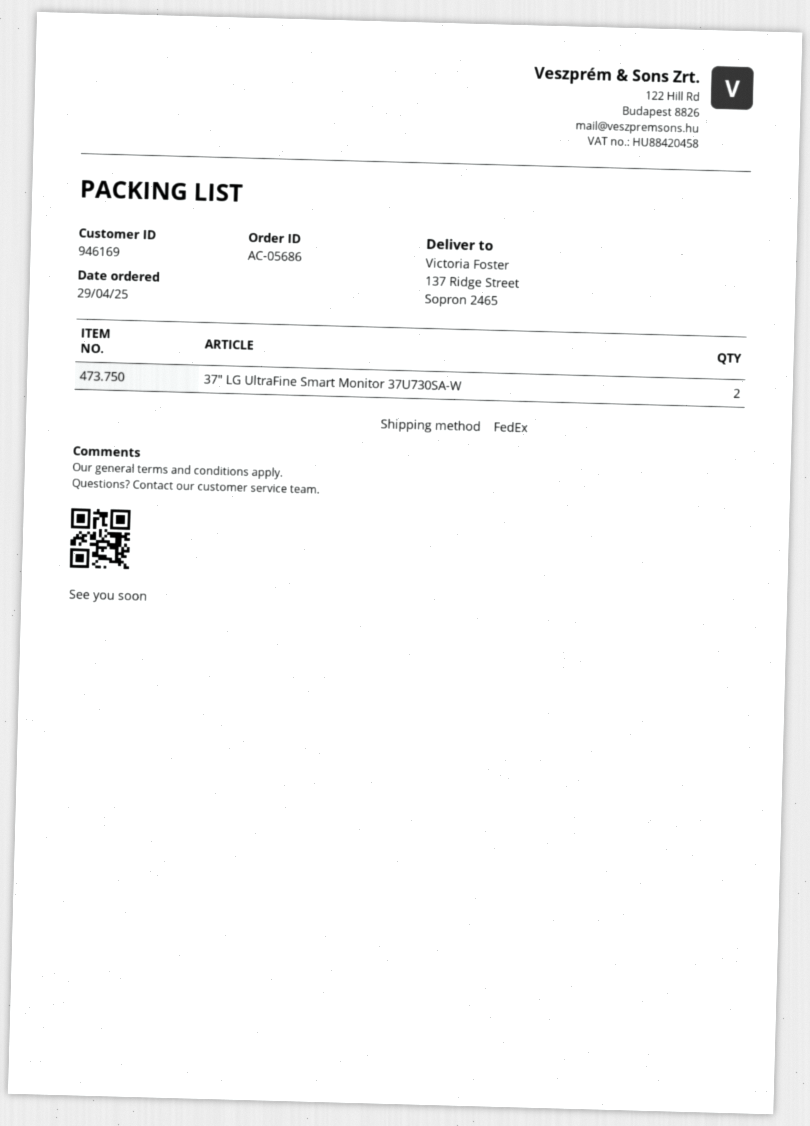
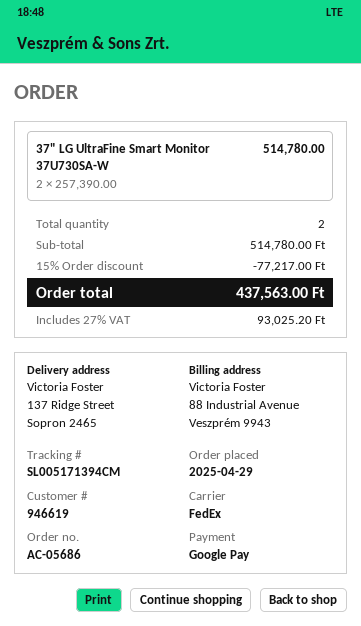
customer number: 946169 -> 946619

